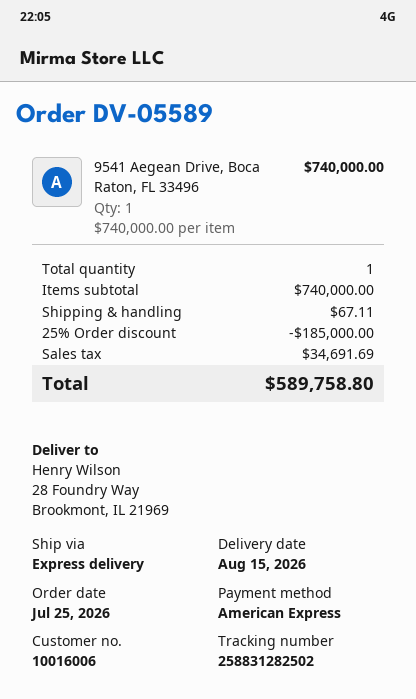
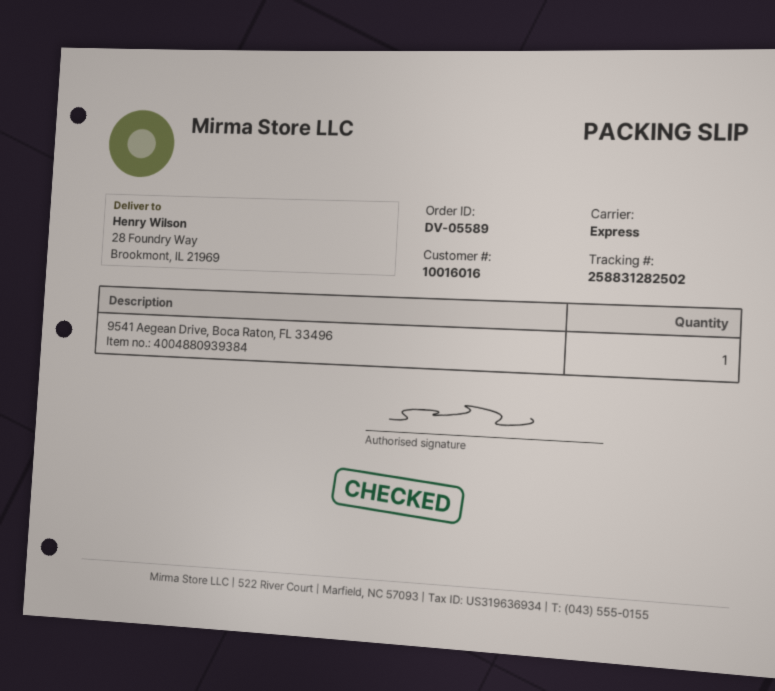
customer number: 10016006 -> 10016016

